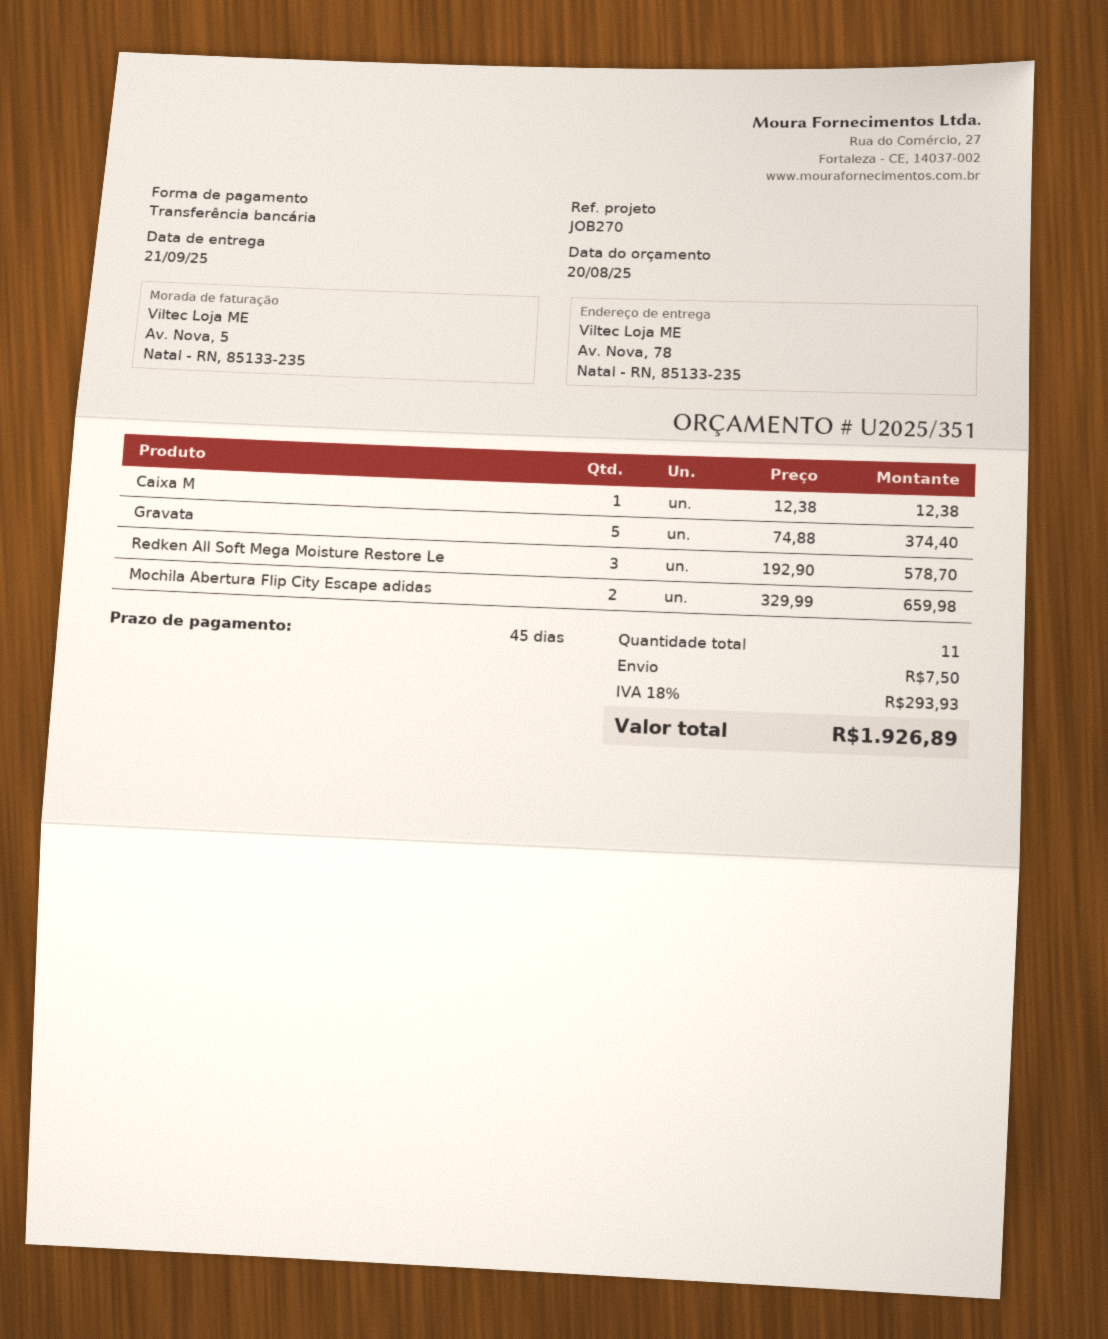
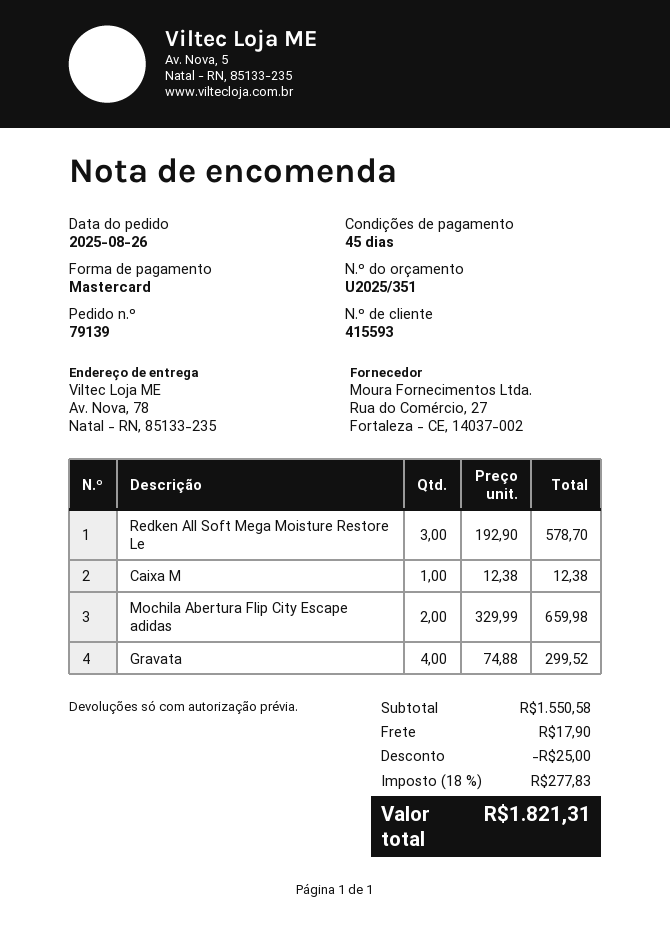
payment method: bank transfer -> Mastercard
Gravata: 5 x 74.88 = 374.40 -> 4 x 74.88 = 299.52
discount: none -> 25.00
shipping: 7.50 -> 17.90
tax: 18% = 293.93 -> 18% = 277.83
total: 1926.89 -> 1821.31

